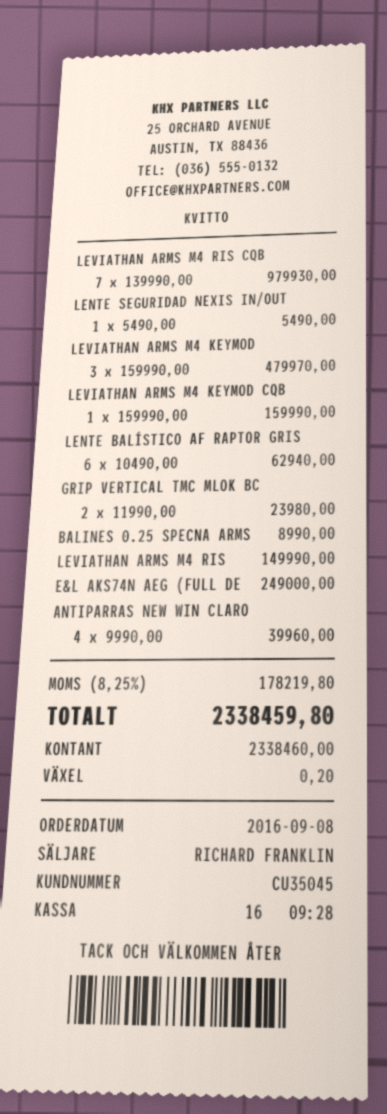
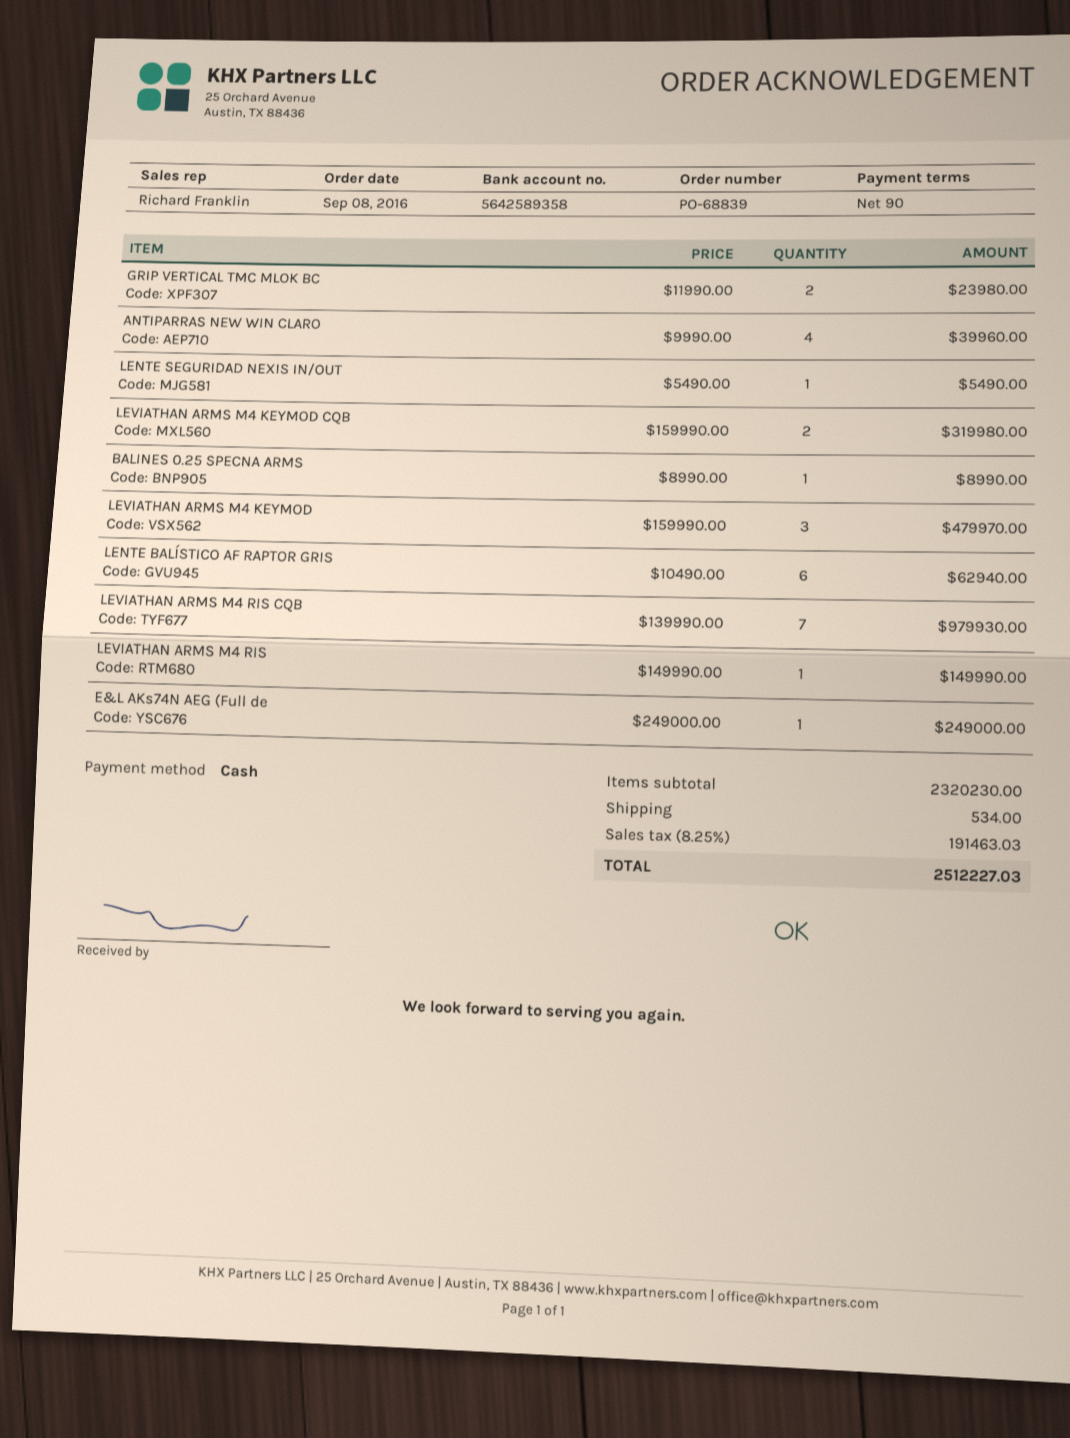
LEVIATHAN ARMS M4 KEYMOD CQB: 1 x 159990.00 = 159990.00 -> 2 x 159990.00 = 319980.00
shipping: none -> 534.00
tax: 8.25% = 178219.80 -> 8.25% = 191463.03
total: 2338459.80 -> 2512227.03

